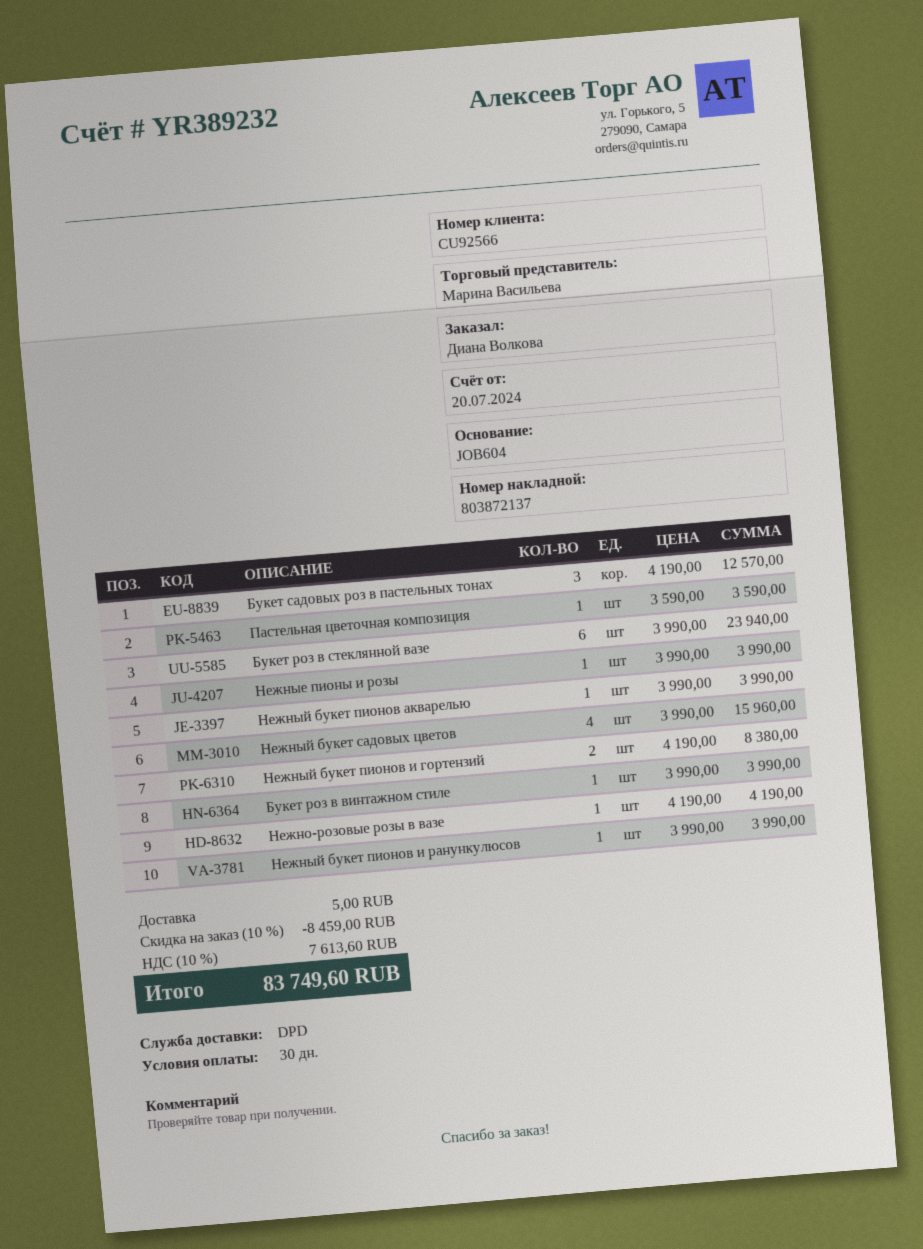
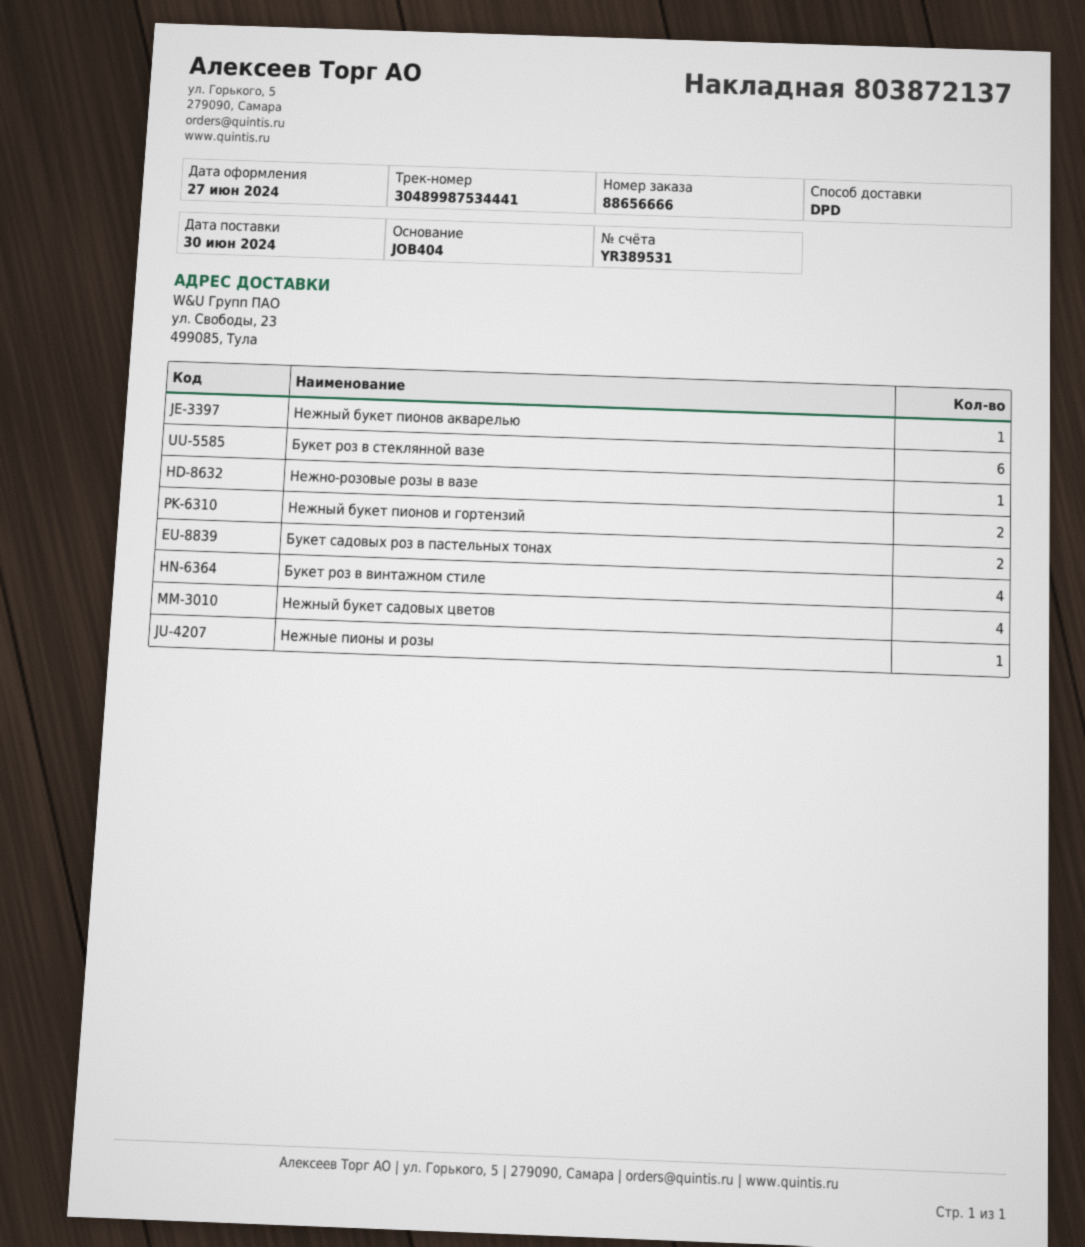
invoice number: YR389232 -> YR389531
reference: JOB604 -> JOB404
Букет садовых роз в пастельных тонах: 3 -> 2
Пастельная цветочная композиция: 1 -> none
Букет роз в винтажном стиле: 1 -> 4
Нежный букет пионов и ранункулюсов: 1 -> none

